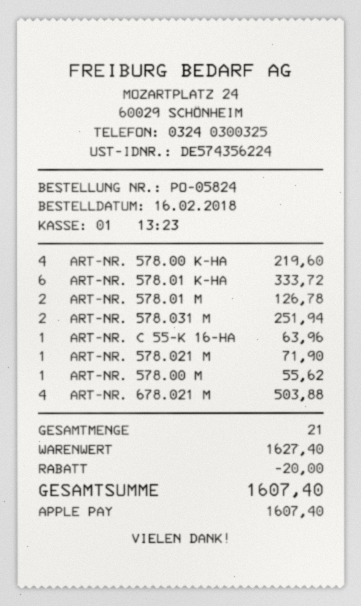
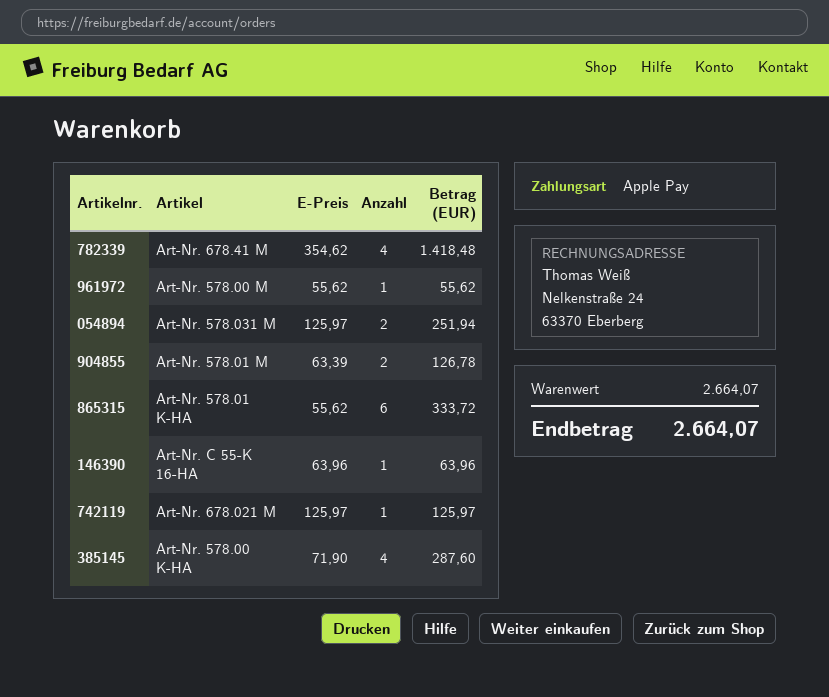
ART-NR. 578.00 K-HA: 4 for 219.60 -> 4 for 287.60
ART-NR. 578.021 M: 1 for 71.90 -> none
ART-NR. 678.021 M: 4 for 503.88 -> 1 for 125.97
Art-Nr. 678.41 M: none -> 4 for 1418.48
subtotal: 1627.40 -> 2664.07
discount: 20.00 -> none
total: 1607.40 -> 2664.07

